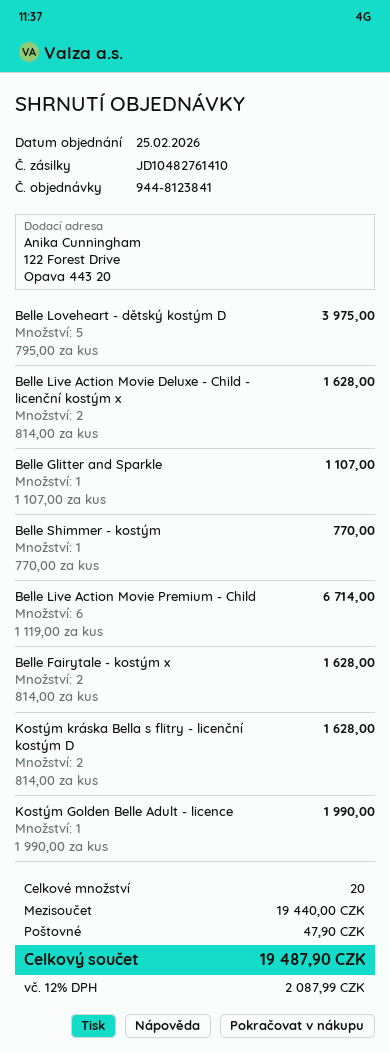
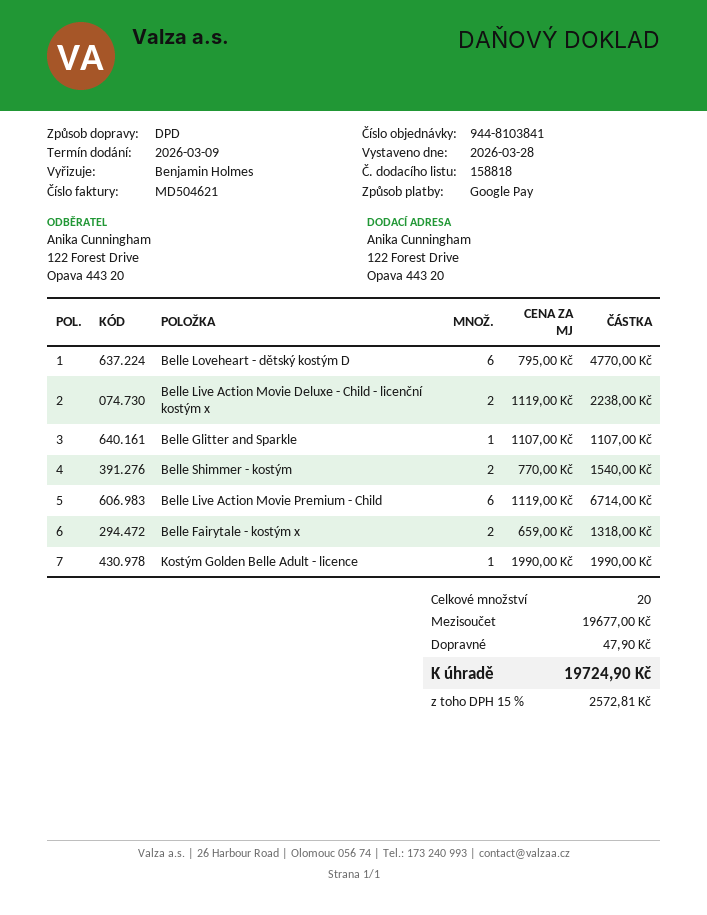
order number: 944-8123841 -> 944-8103841
Belle Loveheart - dětský kostým D: 5 x 795.00 = 3975.00 -> 6 x 795.00 = 4770.00
Belle Live Action Movie Deluxe - Child - licenční kostým x: 2 x 814.00 = 1628.00 -> 2 x 1119.00 = 2238.00
Belle Shimmer - kostým: 1 x 770.00 = 770.00 -> 2 x 770.00 = 1540.00
Belle Fairytale - kostým x: 2 x 814.00 = 1628.00 -> 2 x 659.00 = 1318.00
Kostým kráska Bella s flitry - licenční kostým D: 2 x 814.00 = 1628.00 -> none
subtotal: 19440.00 -> 19677.00
tax: 12% = 2087.99 -> 15% = 2572.81
total: 19487.90 -> 19724.90

